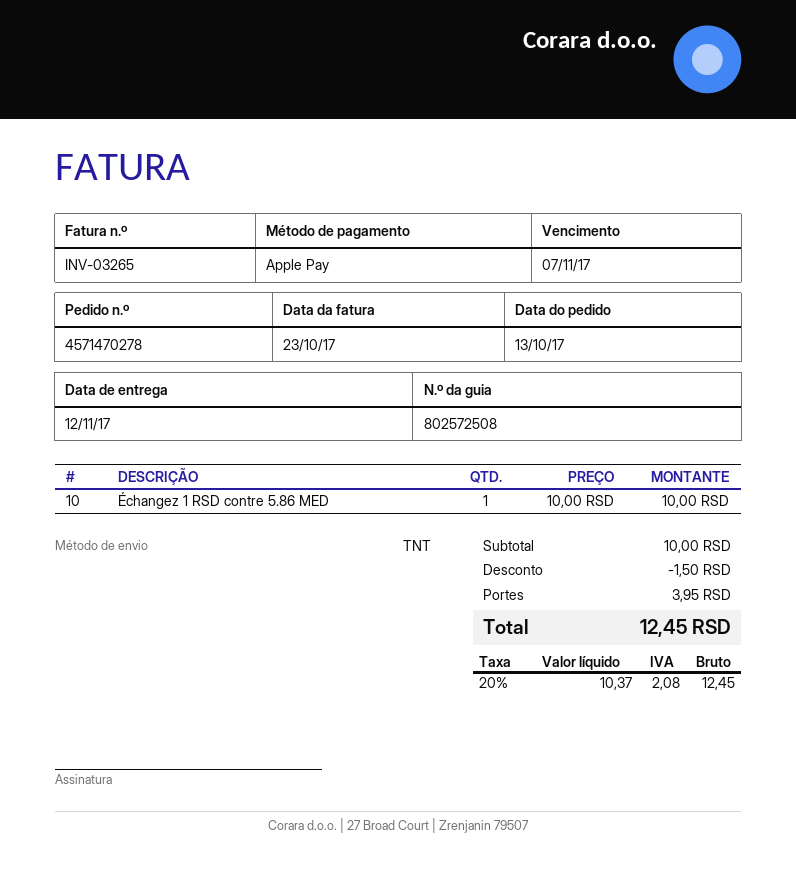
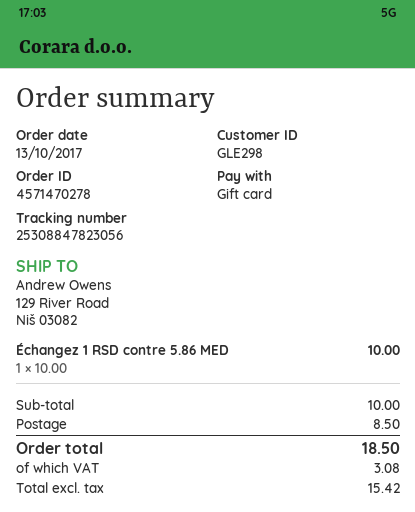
payment method: Apple Pay -> gift card
discount: 1.50 -> none
shipping: 3.95 -> 8.50
net: 10.37 -> 15.42
tax: 2.08 -> 3.08
total: 12.45 -> 18.50

